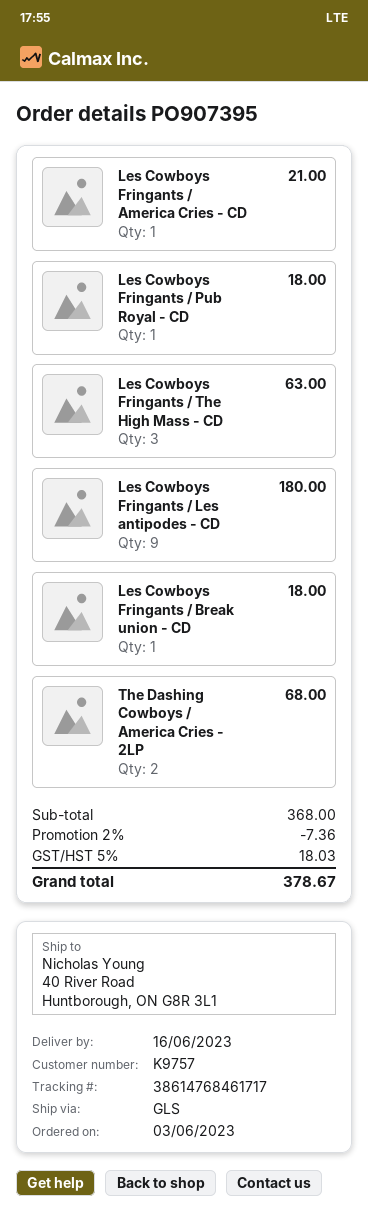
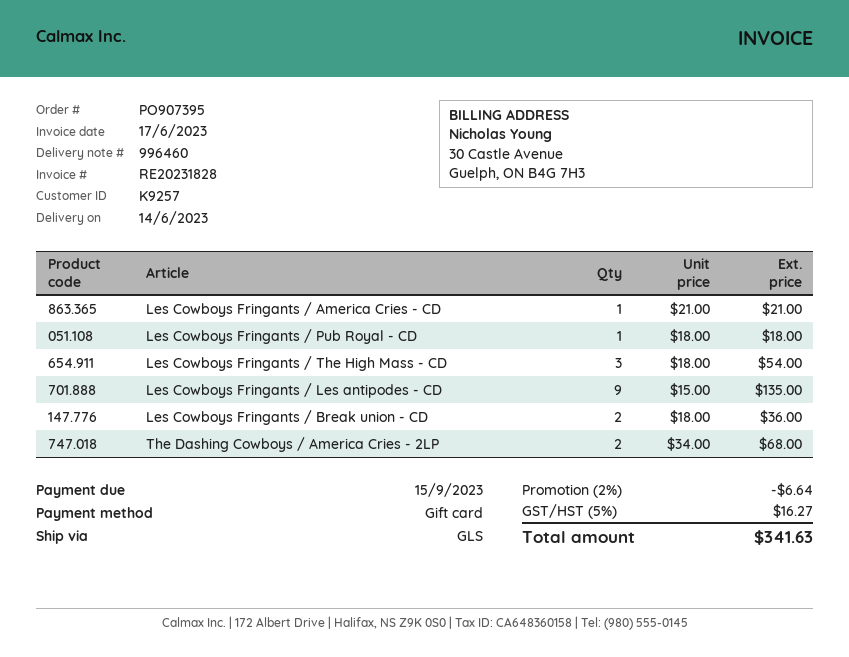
delivery date: 2023-06-16 -> 2023-06-14
customer number: K9757 -> K9257
Les Cowboys Fringants / The High Mass - CD: 3 for 63.00 -> 3 for 54.00
Les Cowboys Fringants / Les antipodes - CD: 9 for 180.00 -> 9 for 135.00
Les Cowboys Fringants / Break union - CD: 1 for 18.00 -> 2 for 36.00
discount: 2% = 7.36 -> 2% = 6.64
tax: 5% = 18.03 -> 5% = 16.27
total: 378.67 -> 341.63

